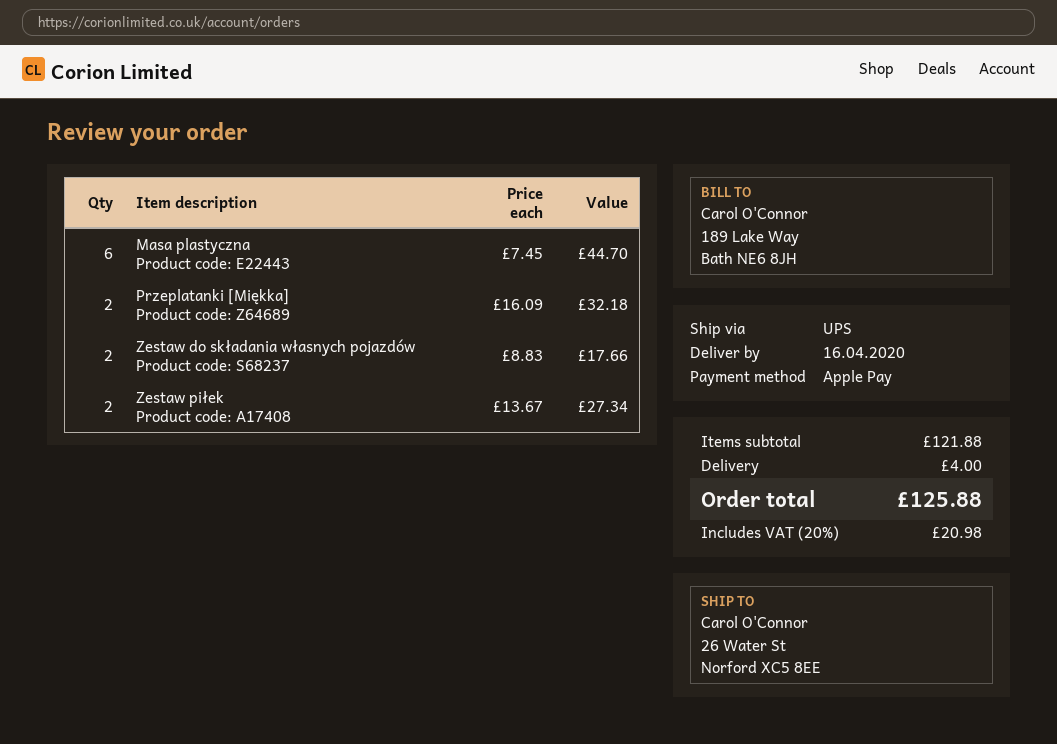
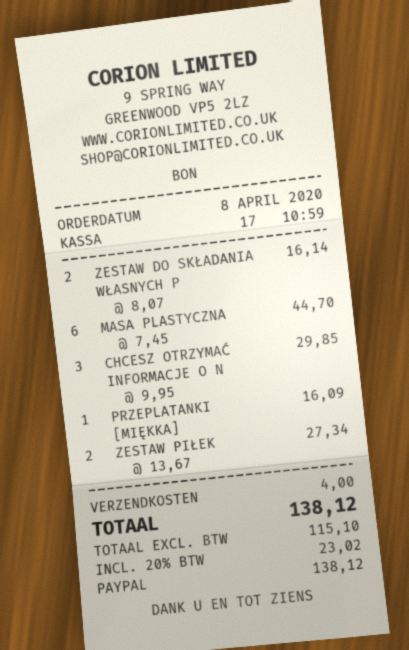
payment method: Apple Pay -> PayPal
Przeplatanki [Miękka]: 2 x 16.09 = 32.18 -> 1 x 16.09 = 16.09
Zestaw do składania własnych pojazdów: 2 x 8.83 = 17.66 -> 2 x 8.07 = 16.14
CHCESZ OTRZYMAĆ INFORMACJE O N: none -> 3 x 9.95 = 29.85
tax: 20% = 20.98 -> 20% = 23.02
total: 125.88 -> 138.12

